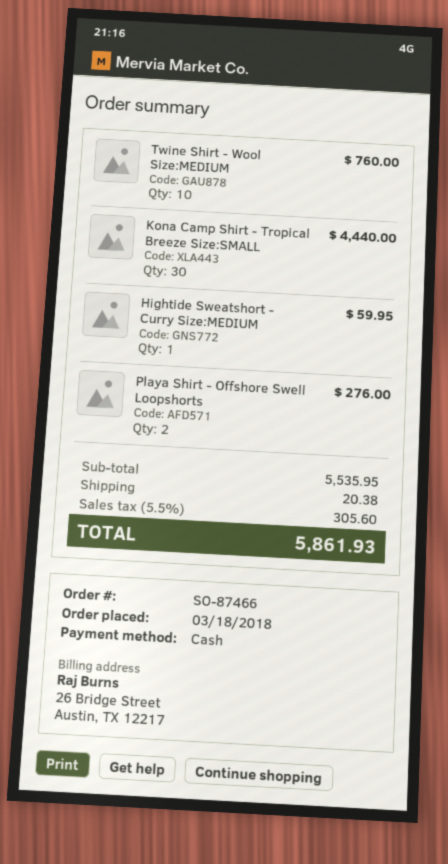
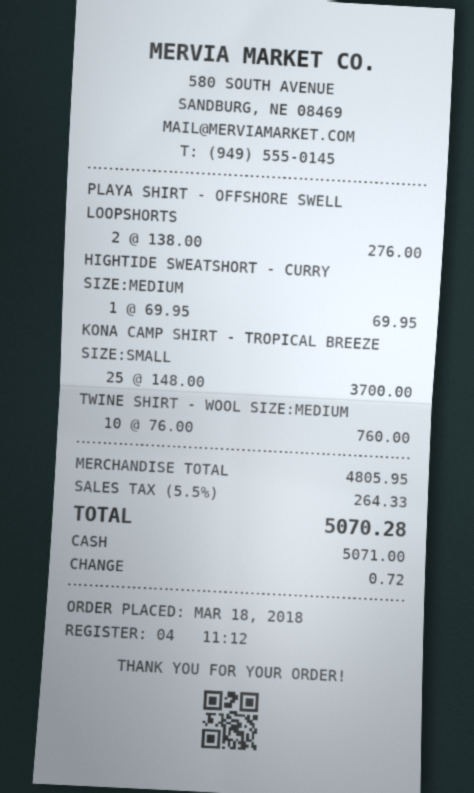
Kona Camp Shirt - Tropical Breeze Size:SMALL: 30 for 4440.00 -> 25 for 3700.00
Hightide Sweatshort - Curry Size:MEDIUM: 1 for 59.95 -> 1 for 69.95
subtotal: 5535.95 -> 4805.95
shipping: 20.38 -> none
tax: 5.5% = 305.60 -> 5.5% = 264.33
total: 5861.93 -> 5070.28

